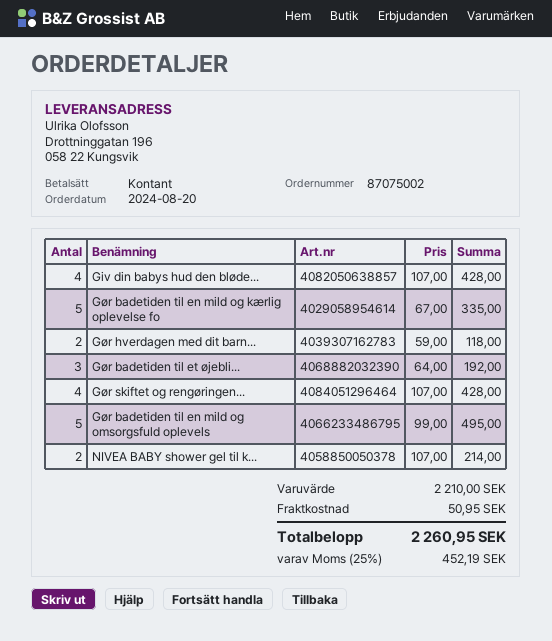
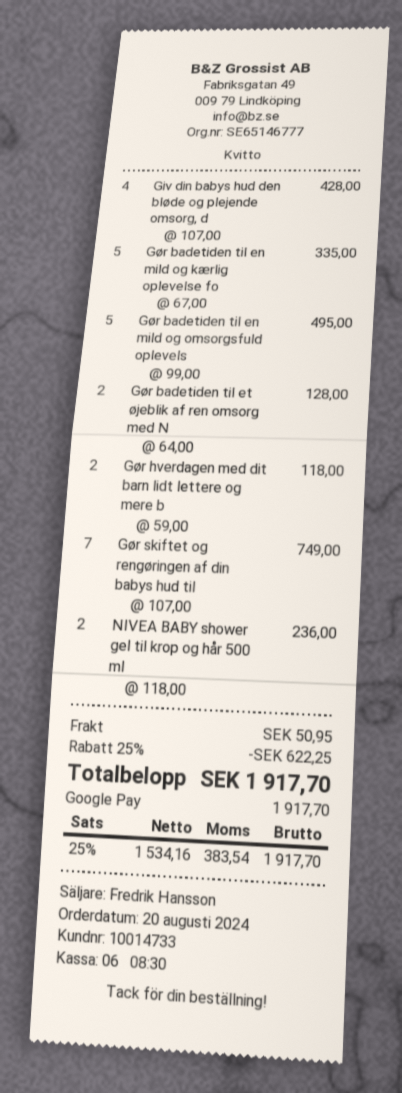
payment method: cash -> Google Pay
Gør badetiden til et øjebli...: 3 x 64.00 = 192.00 -> 2 x 64.00 = 128.00
Gør skiftet og rengøringen...: 4 x 107.00 = 428.00 -> 7 x 107.00 = 749.00
NIVEA BABY shower gel til k...: 2 x 107.00 = 214.00 -> 2 x 118.00 = 236.00
discount: none -> 25% = 622.25
tax: 25% = 452.19 -> 25% = 383.54
total: 2260.95 -> 1917.70

